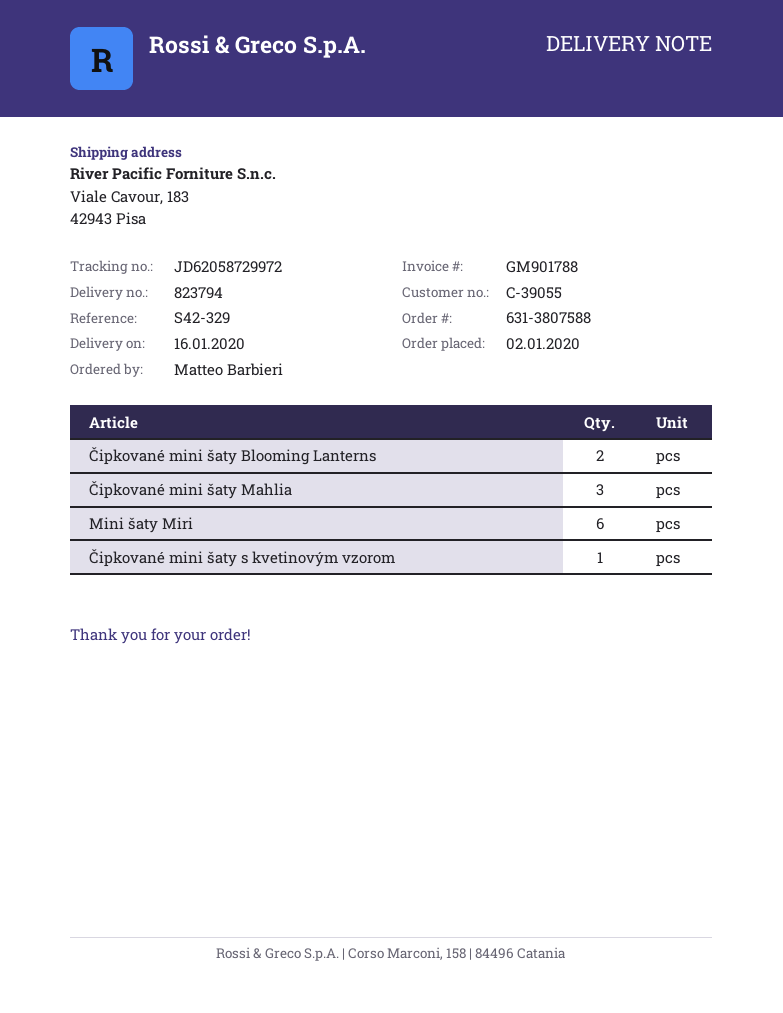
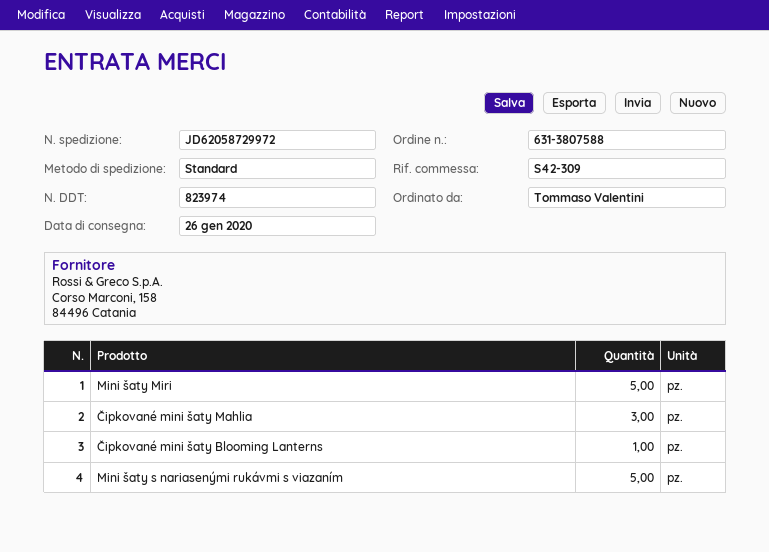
delivery note number: 823794 -> 823974
delivery date: 2020-01-16 -> 2020-01-26
reference: S42-329 -> S42-309
ordered by: Matteo Barbieri -> Tommaso Valentini
Čipkované mini šaty Blooming Lanterns: 2 -> 1
Mini šaty Miri: 6 -> 5
Čipkované mini šaty s kvetinovým vzorom: 1 -> none
Mini šaty s nariasenými rukávmi s viazaním: none -> 5

